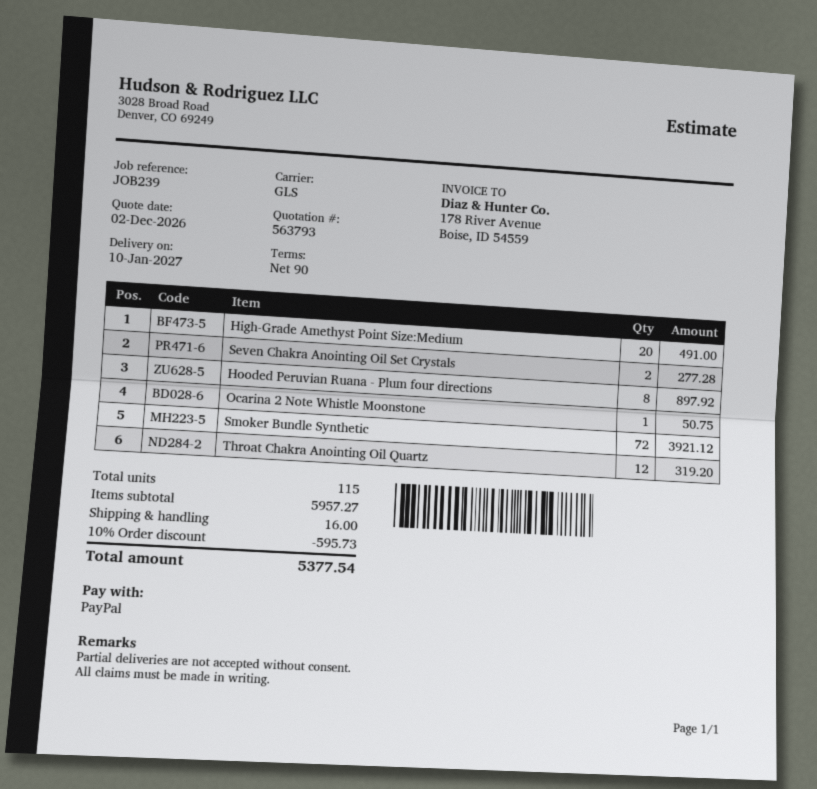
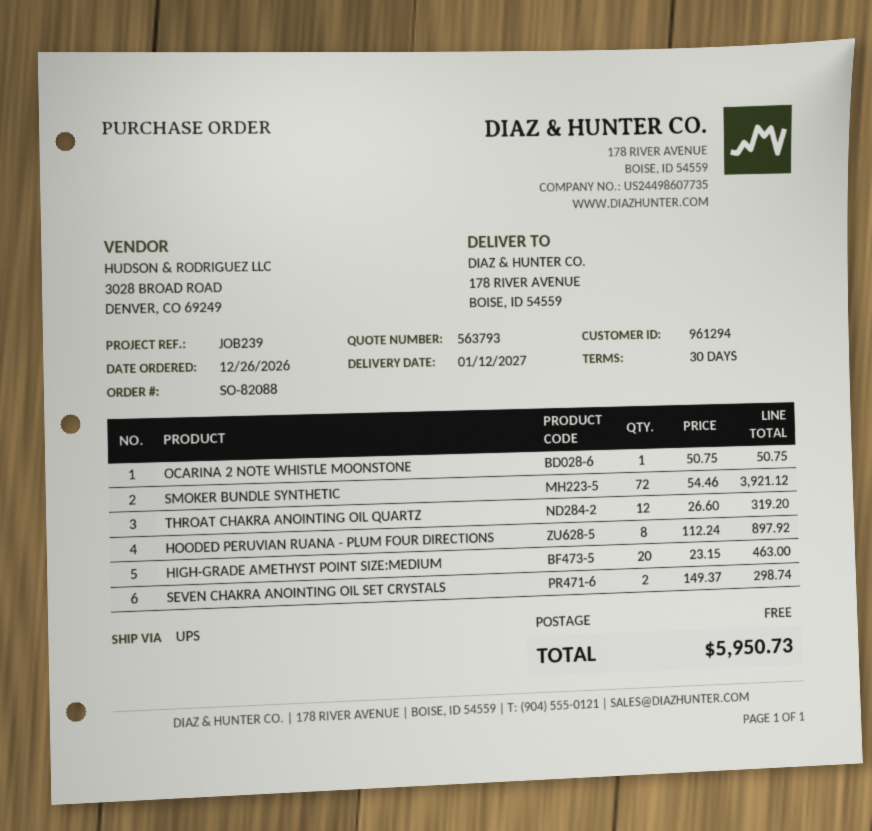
delivery date: 2027-01-10 -> 2027-01-12
payment terms: 90 days -> 30 days
shipping method: GLS -> UPS
High-Grade Amethyst Point Size:Medium: 20 for 491.00 -> 20 for 463.00
Seven Chakra Anointing Oil Set Crystals: 2 for 277.28 -> 2 for 298.74
discount: 10% = 595.73 -> none
shipping: 16.00 -> 0.00
total: 5377.54 -> 5950.73

